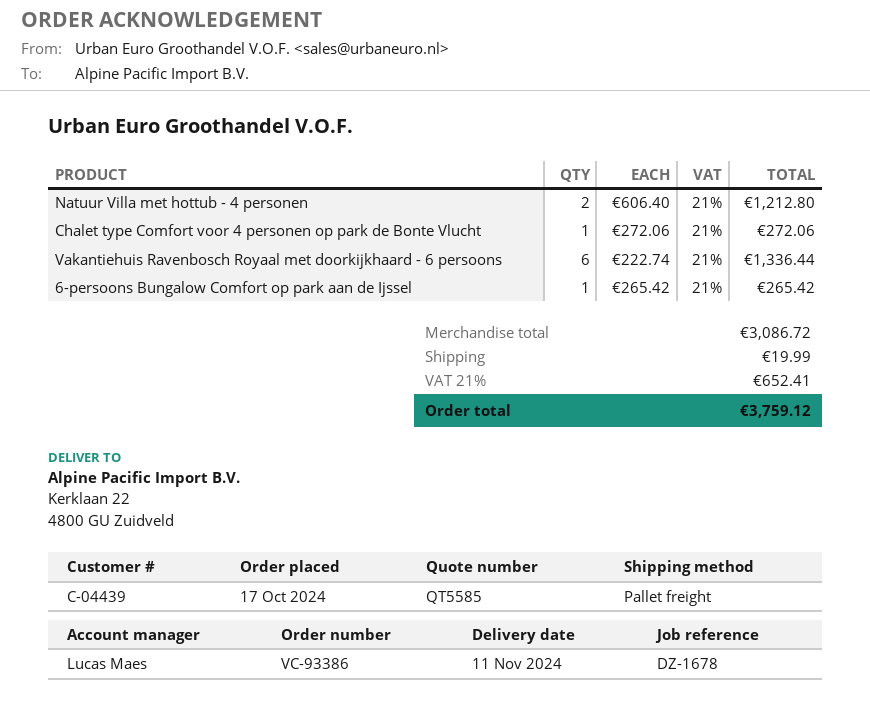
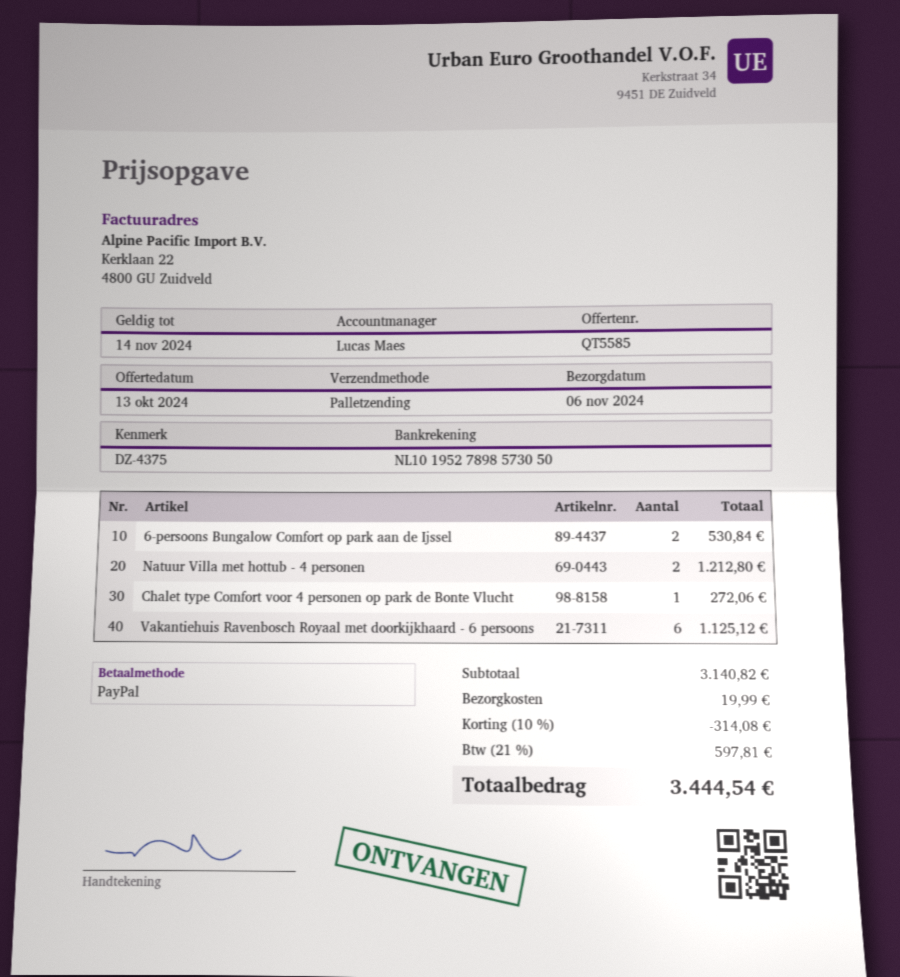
delivery date: 2024-11-11 -> 2024-11-06
reference: DZ-1678 -> DZ-4375
Vakantiehuis Ravenbosch Royaal met doorkijkhaard - 6 persoons: 6 for 1336.44 -> 6 for 1125.12
6-persoons Bungalow Comfort op park aan de Ijssel: 1 for 265.42 -> 2 for 530.84
subtotal: 3086.72 -> 3140.82
discount: none -> 10% = 314.08
tax: 21% = 652.41 -> 21% = 597.81
total: 3759.12 -> 3444.54

